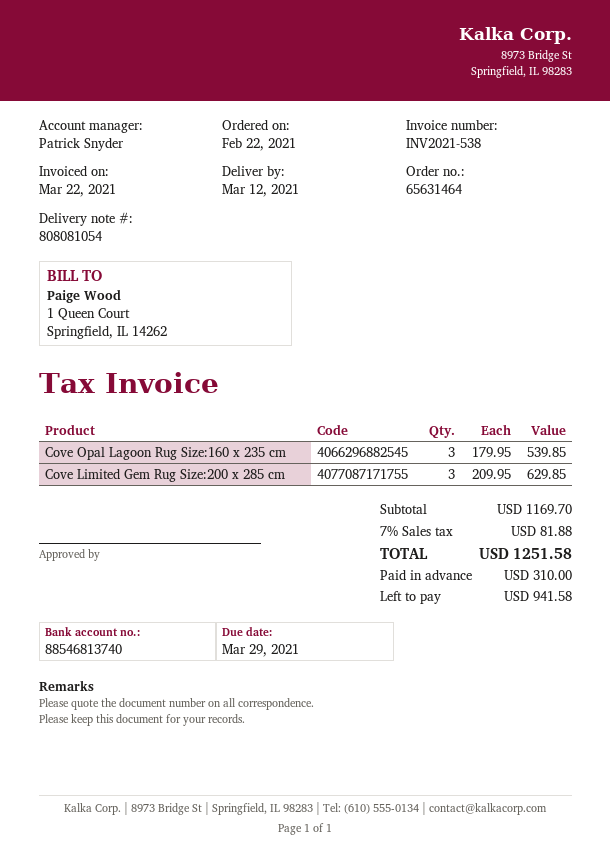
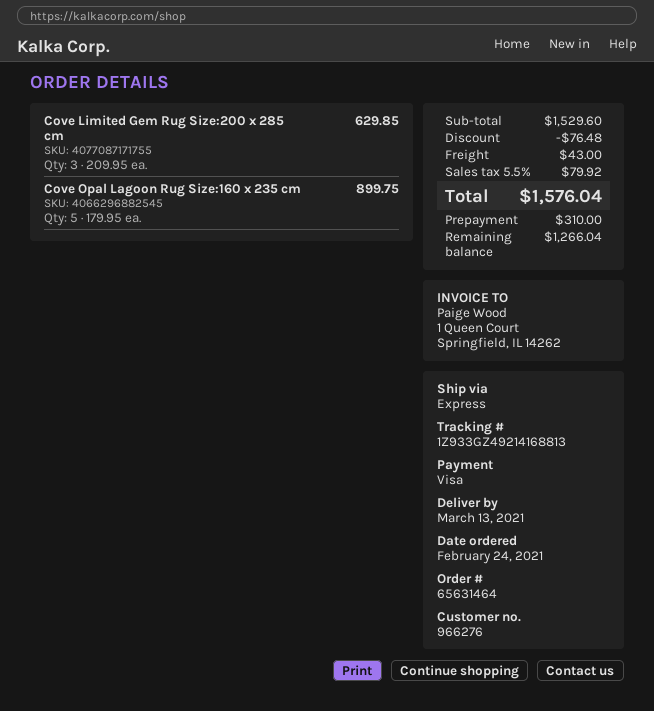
order date: 2021-02-22 -> 2021-02-24
delivery date: 2021-03-12 -> 2021-03-13
Cove Opal Lagoon Rug Size:160 x 235 cm: 3 x 179.95 = 539.85 -> 5 x 179.95 = 899.75
subtotal: 1169.70 -> 1529.60
discount: none -> 76.48
shipping: none -> 43.00
tax: 7% = 81.88 -> 5.5% = 79.92
total: 1251.58 -> 1576.04
balance: 941.58 -> 1266.04

